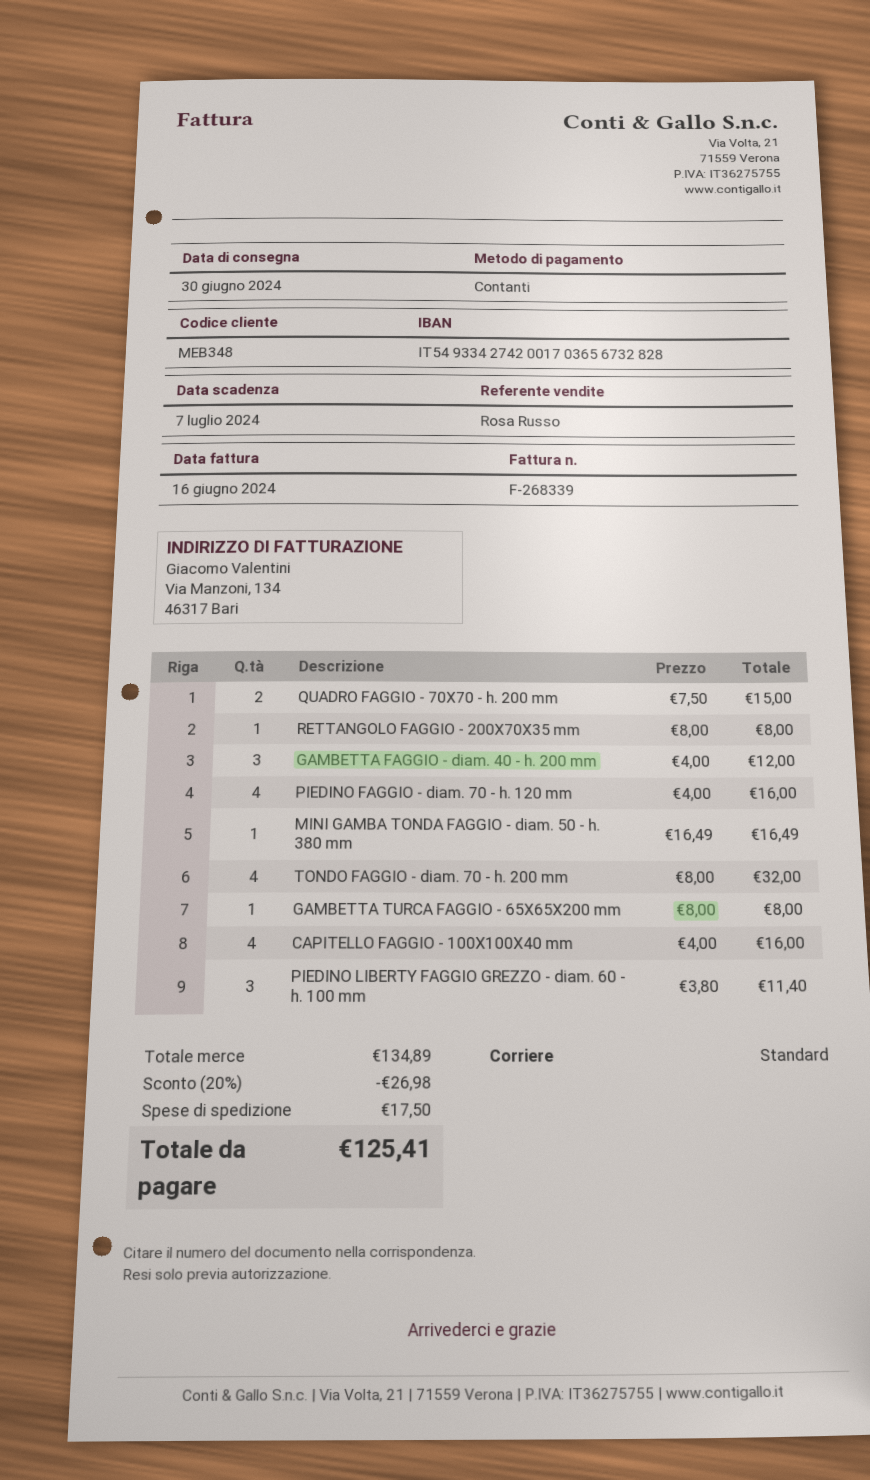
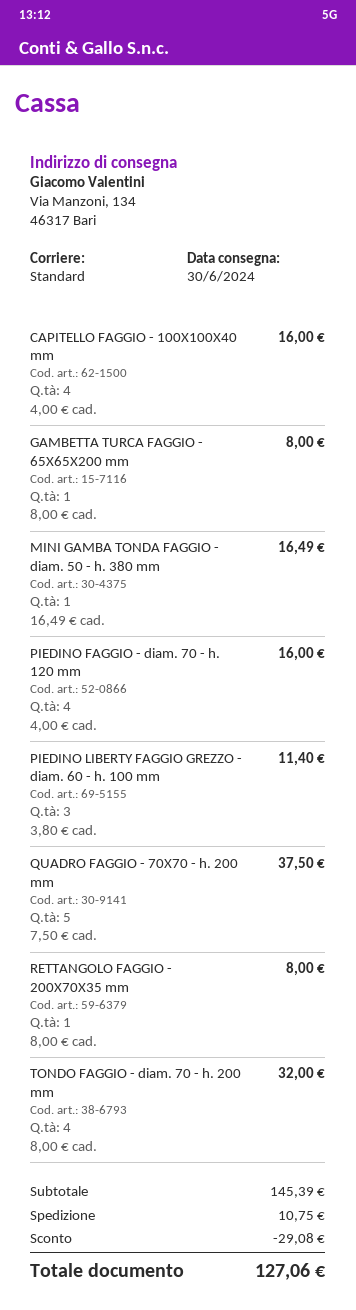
QUADRO FAGGIO - 70X70 - h. 200 mm: 2 x 7.50 = 15.00 -> 5 x 7.50 = 37.50
GAMBETTA FAGGIO - diam. 40 - h. 200 mm: 3 x 4.00 = 12.00 -> none
subtotal: 134.89 -> 145.39
discount: 26.98 -> 29.08
shipping: 17.50 -> 10.75
total: 125.41 -> 127.06

